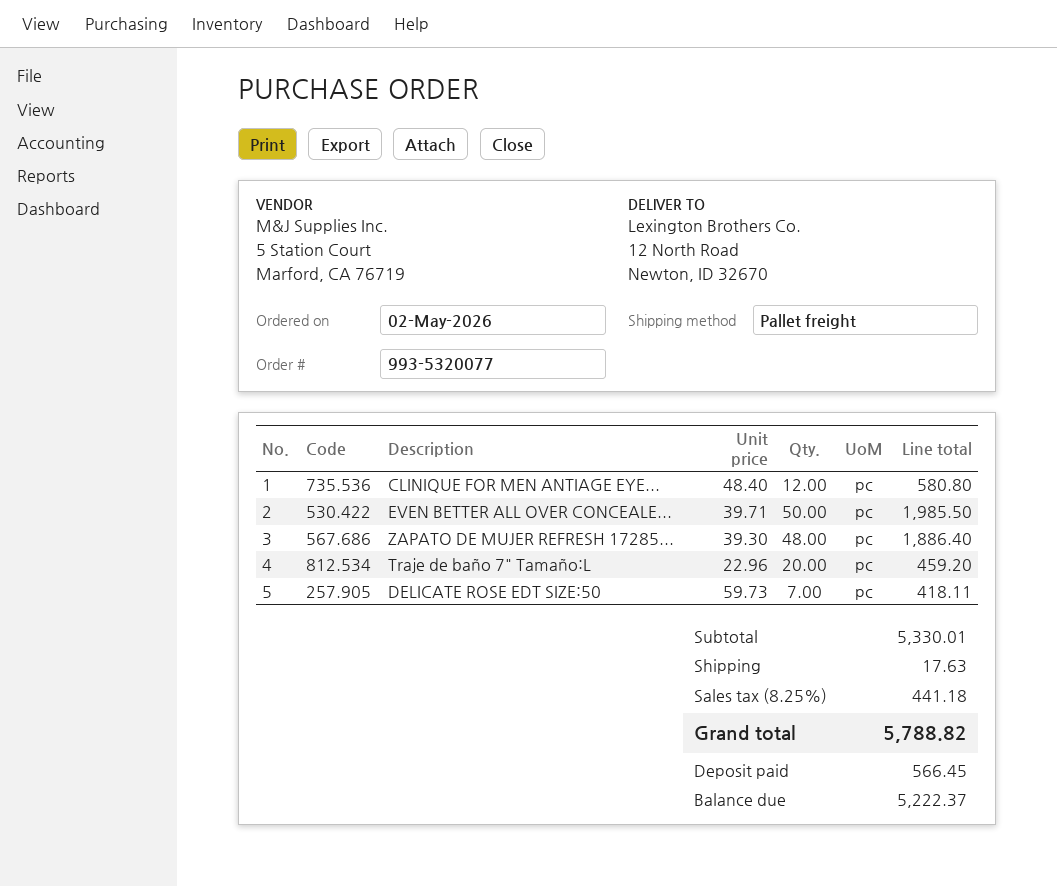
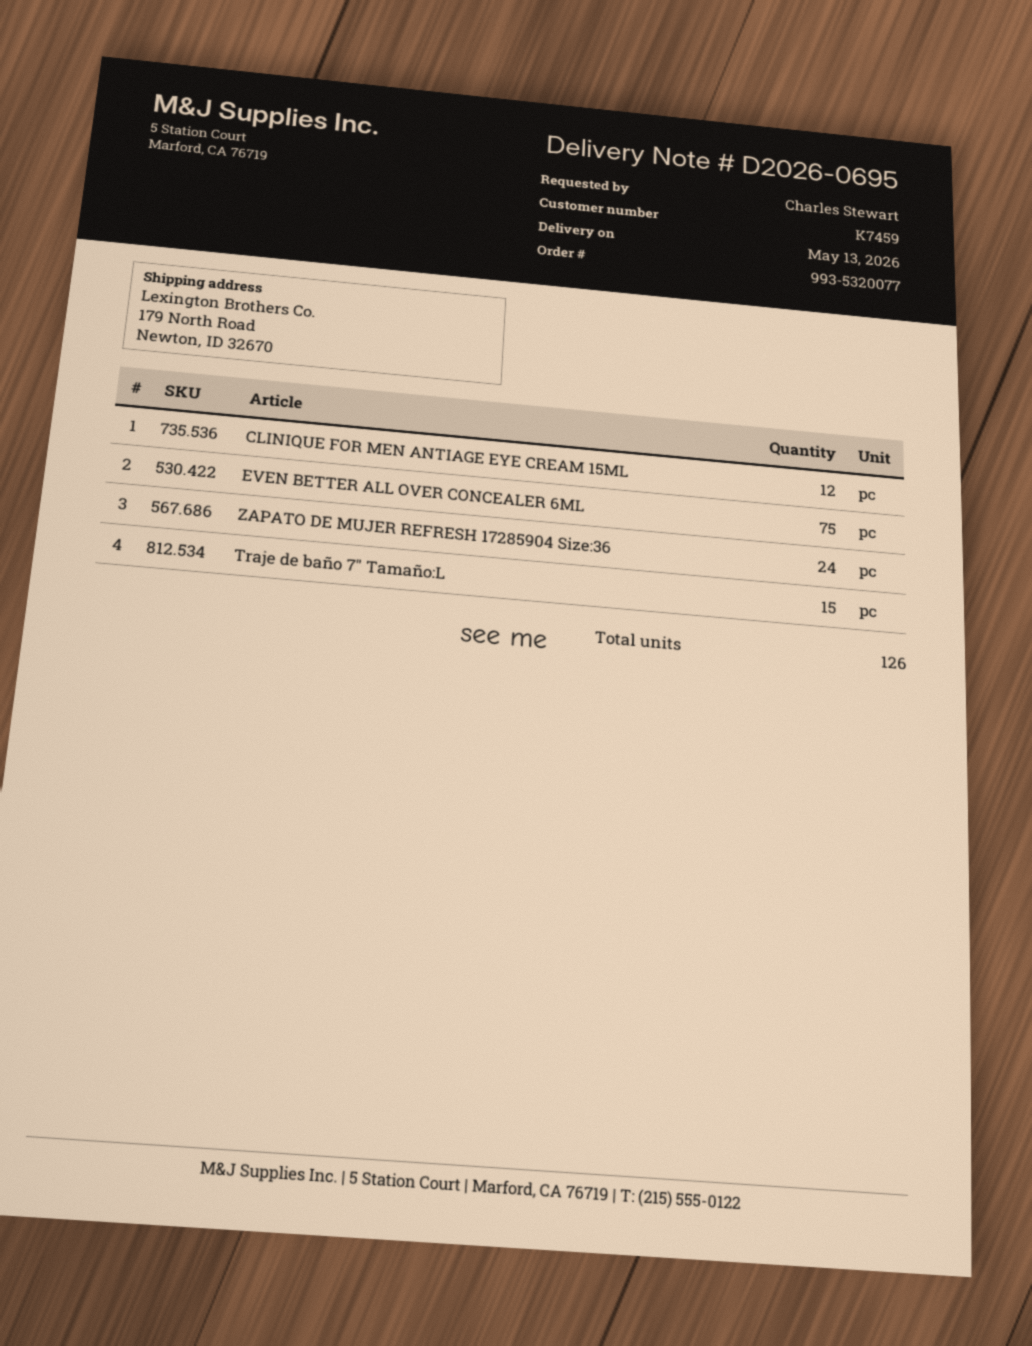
ship to: 12 North Road, Newton, ID 32670 -> 179 North Road, Newton, ID 32670
EVEN BETTER ALL OVER CONCEALE...: 50 -> 75
ZAPATO DE MUJER REFRESH 17285...: 48 -> 24
Traje de baño 7" Tamaño:L: 20 -> 15
DELICATE ROSE EDT SIZE:50: 7 -> none

